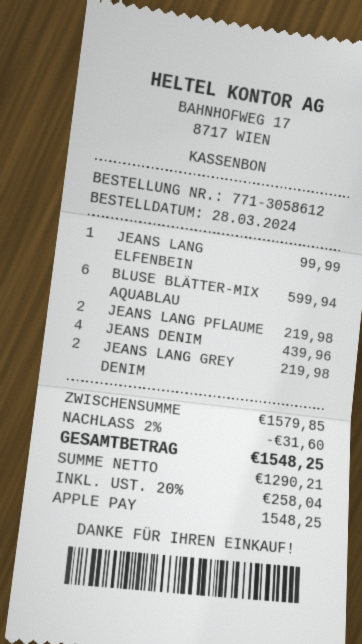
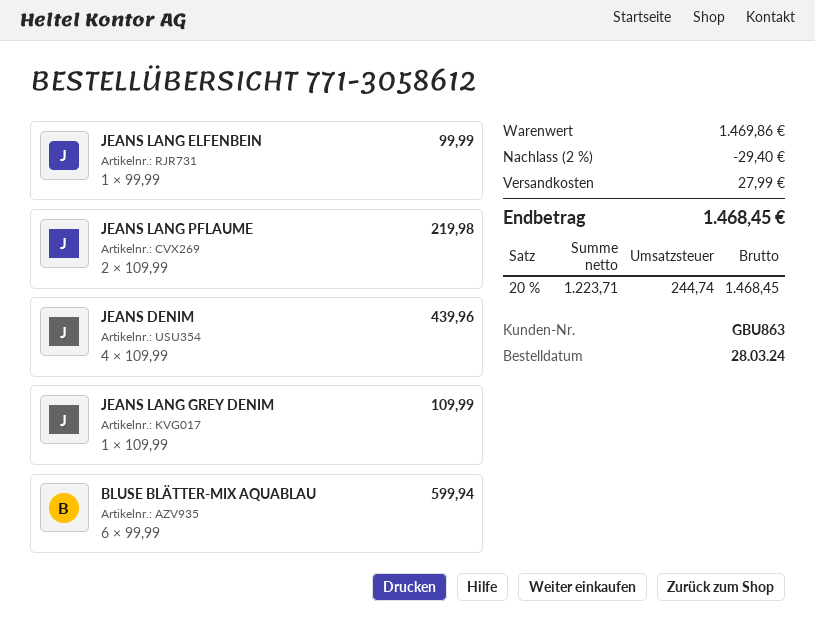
JEANS LANG GREY DENIM: 2 for 219.98 -> 1 for 109.99
subtotal: 1579.85 -> 1469.86
discount: 2% = 31.60 -> 2% = 29.40
shipping: none -> 27.99
net: 1290.21 -> 1223.71
tax: 20% = 258.04 -> 20% = 244.74
total: 1548.25 -> 1468.45

